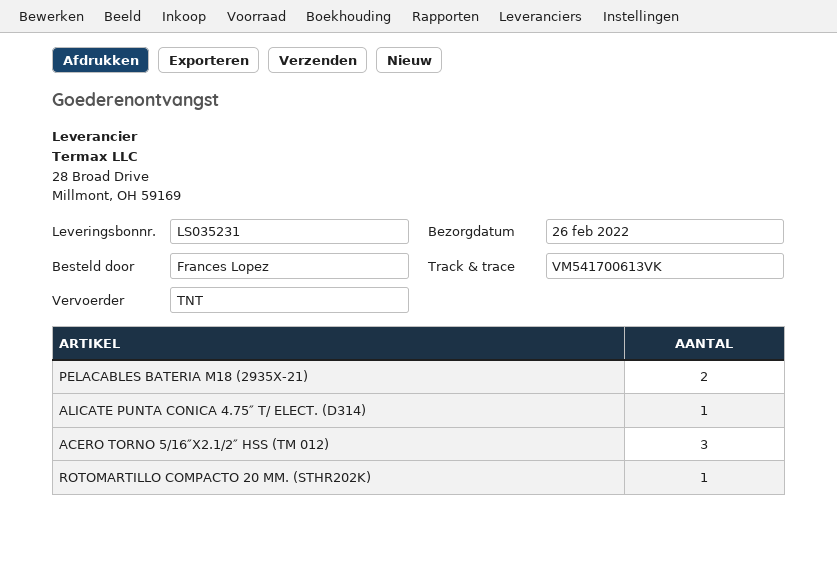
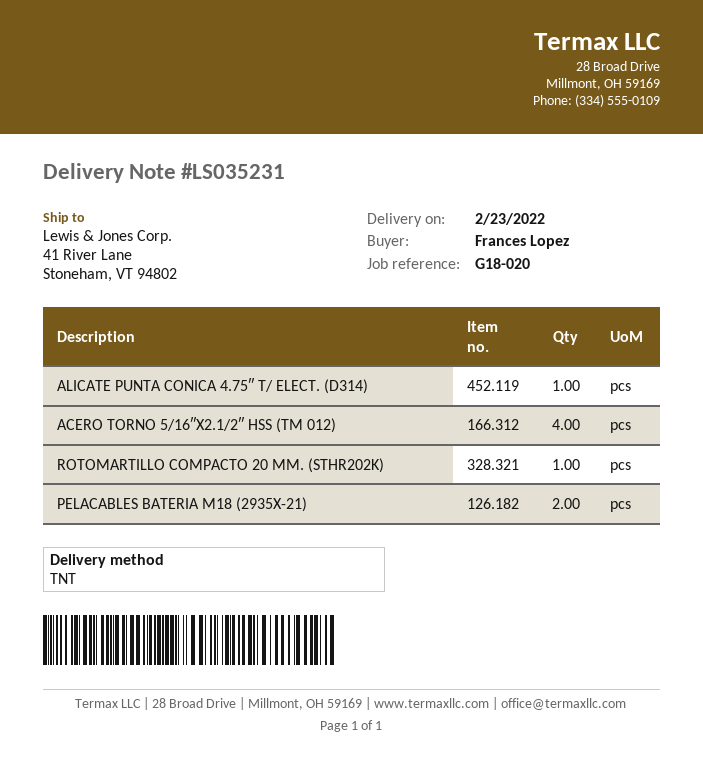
delivery date: 2022-02-26 -> 2022-02-23
ACERO TORNO 5/16″X2.1/2″ HSS (TM 012): 3 -> 4

